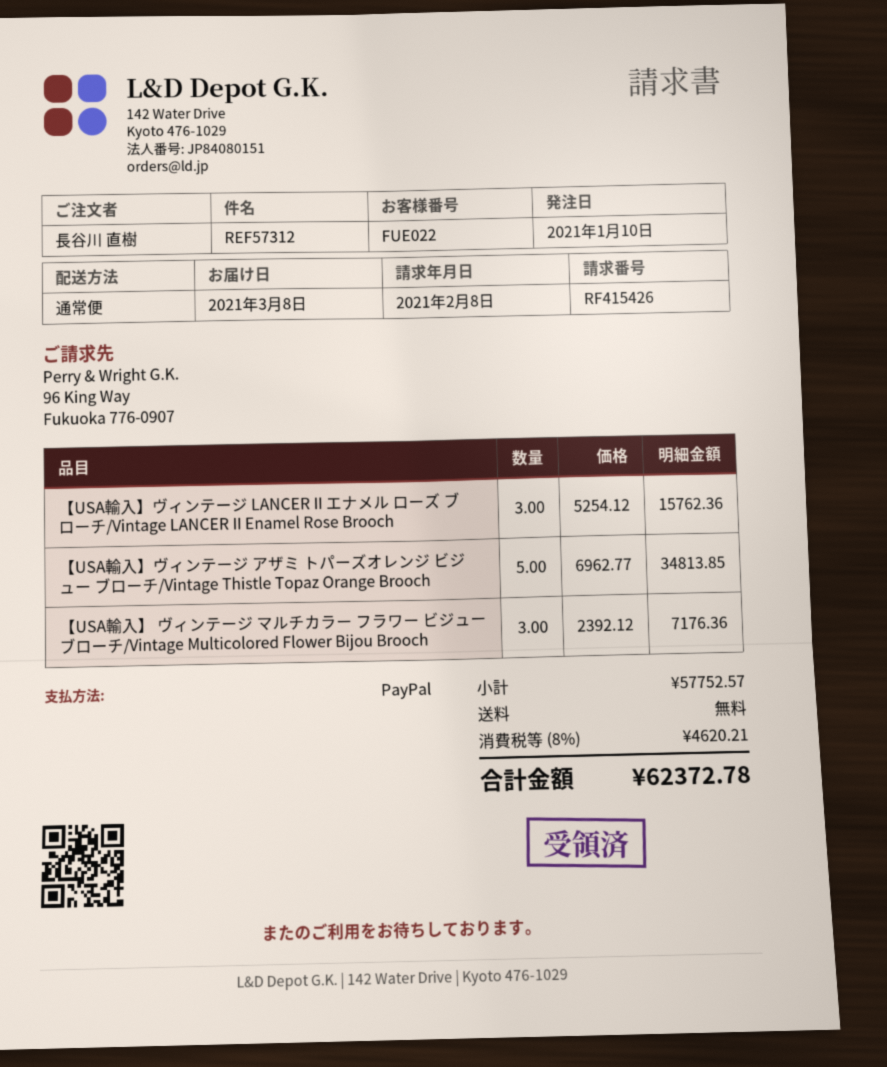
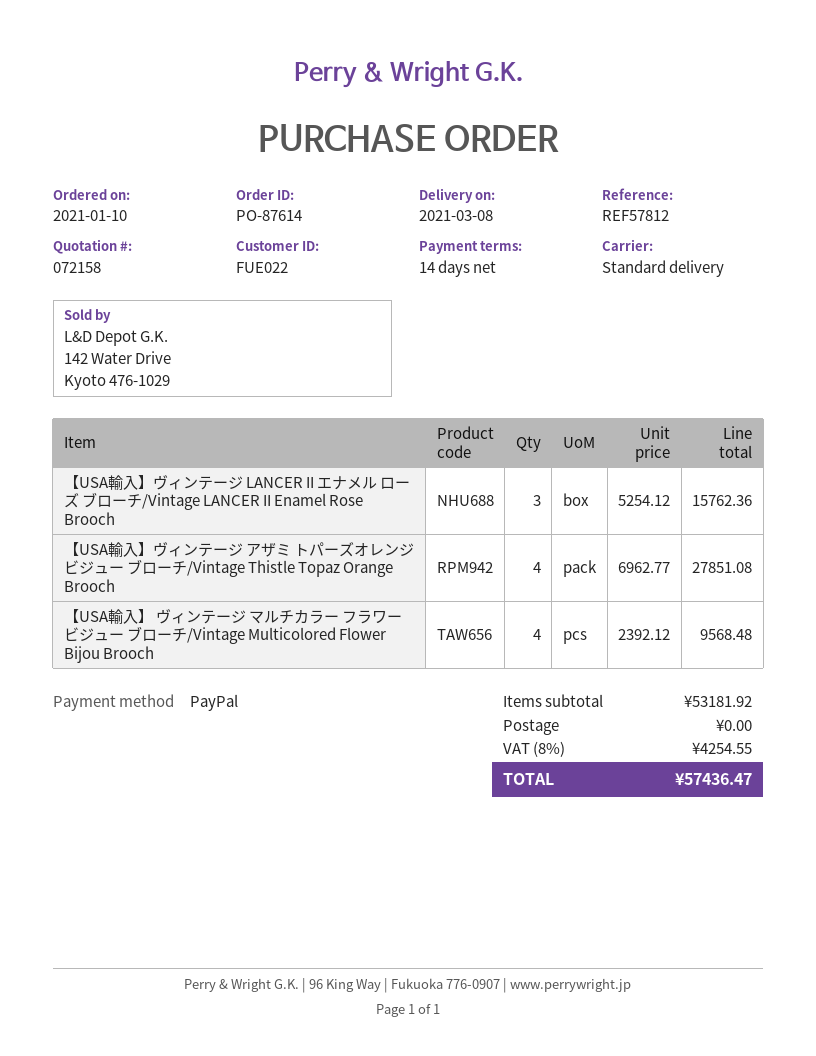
reference: REF57312 -> REF57812
【USA輸入】ヴィンテージ アザミ トパーズオレンジ ビジュー ブローチ/Vintage Thistle Topaz Orange Brooch: 5 x 6962.77 = 34813.85 -> 4 x 6962.77 = 27851.08
【USA輸入】 ヴィンテージ マルチカラー フラワー ビジュー ブローチ/Vintage Multicolored Flower Bijou Brooch: 3 x 2392.12 = 7176.36 -> 4 x 2392.12 = 9568.48
subtotal: 57752.57 -> 53181.92
tax: 8% = 4620.21 -> 8% = 4254.55
total: 62372.78 -> 57436.47

